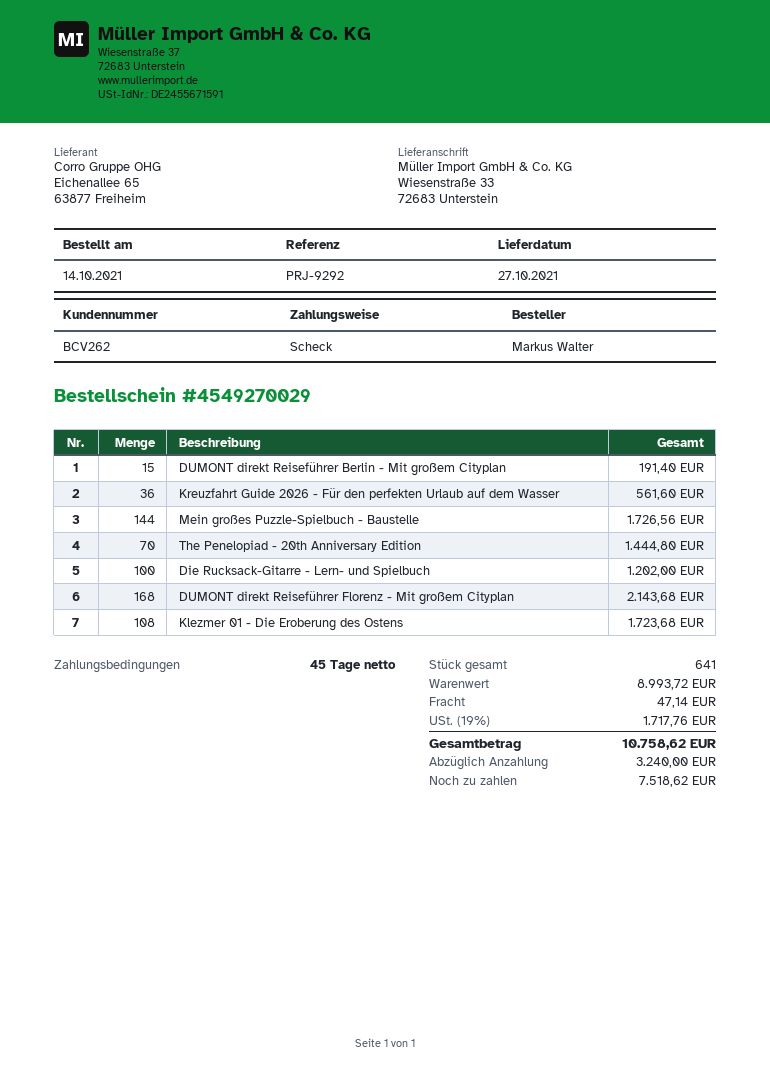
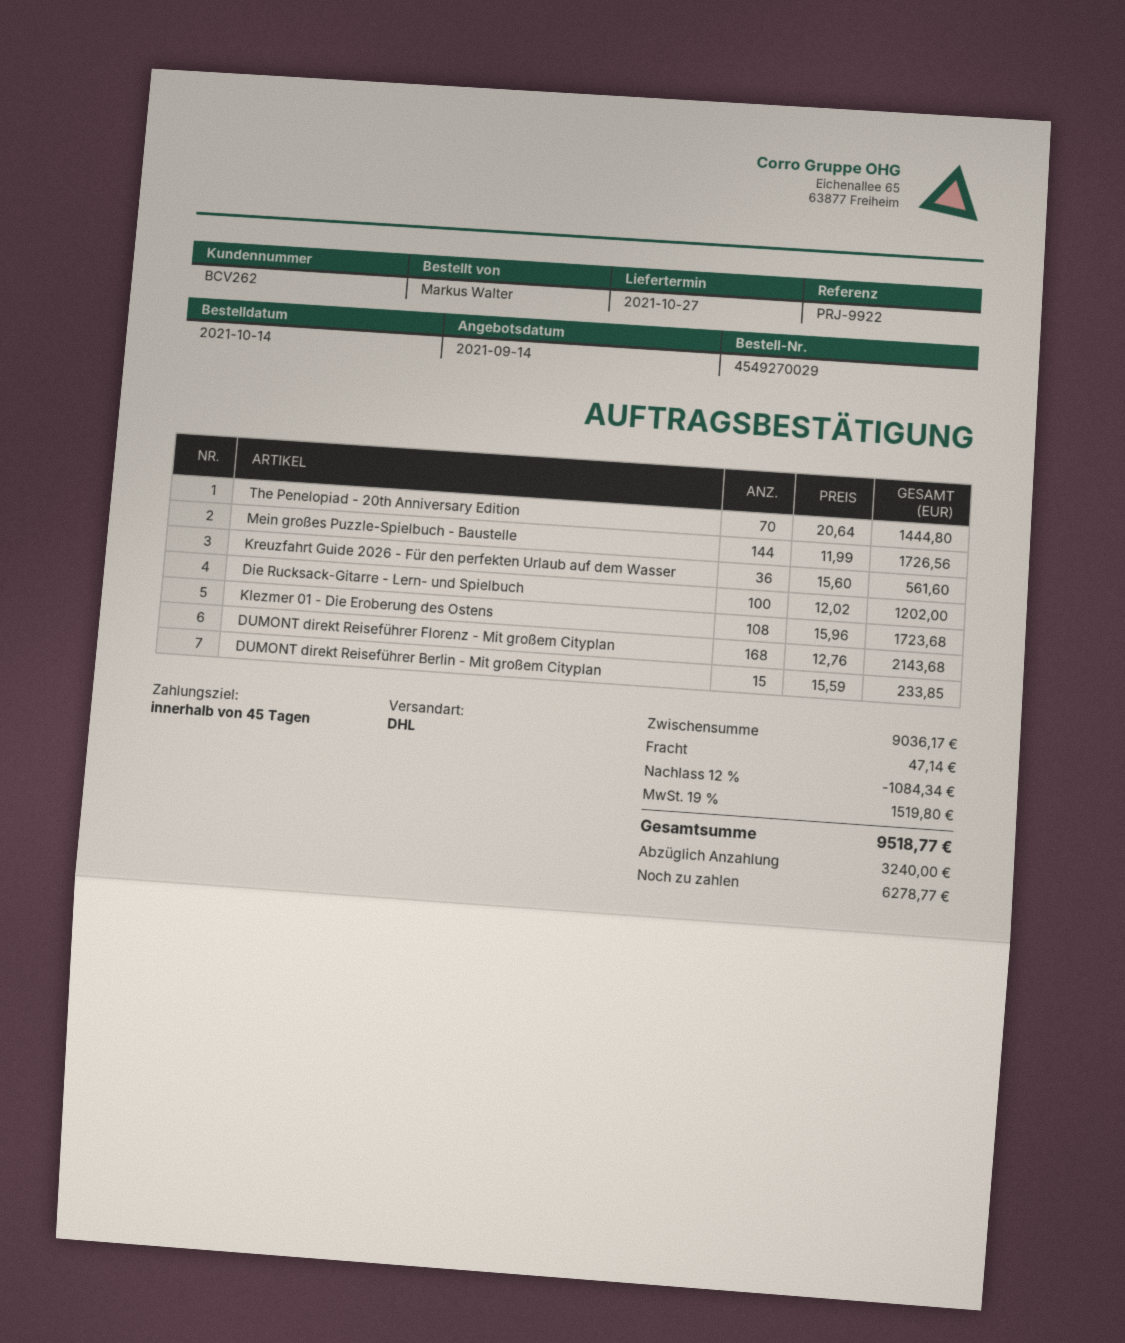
reference: PRJ-9292 -> PRJ-9922
DUMONT direkt Reiseführer Berlin - Mit großem Cityplan: 15 for 191.40 -> 15 for 233.85
subtotal: 8993.72 -> 9036.17
discount: none -> 12% = 1084.34
tax: 19% = 1717.76 -> 19% = 1519.80
total: 10758.62 -> 9518.77
balance: 7518.62 -> 6278.77

